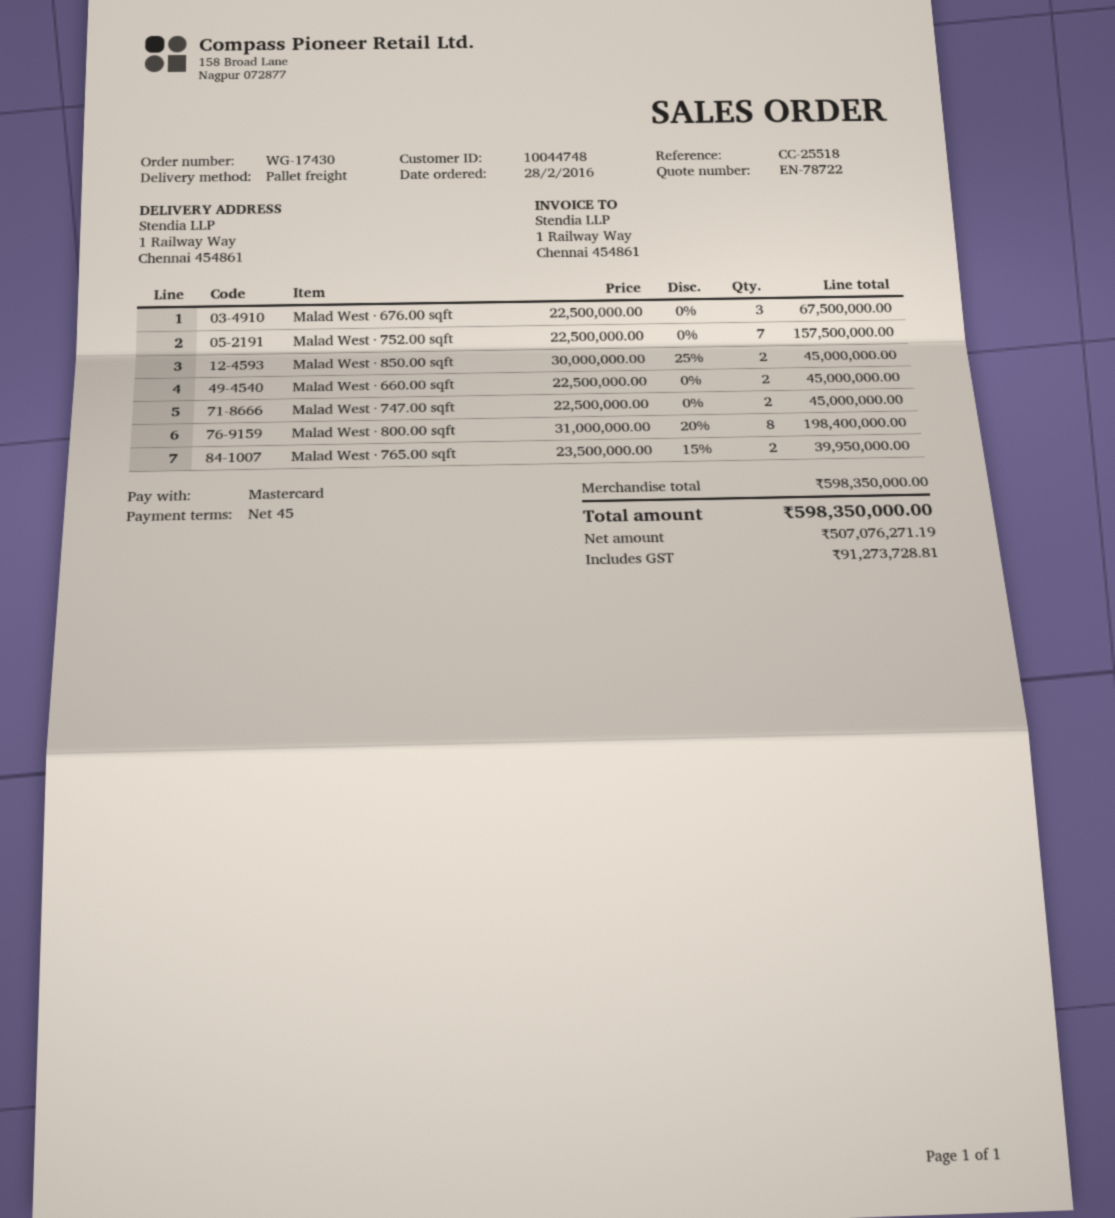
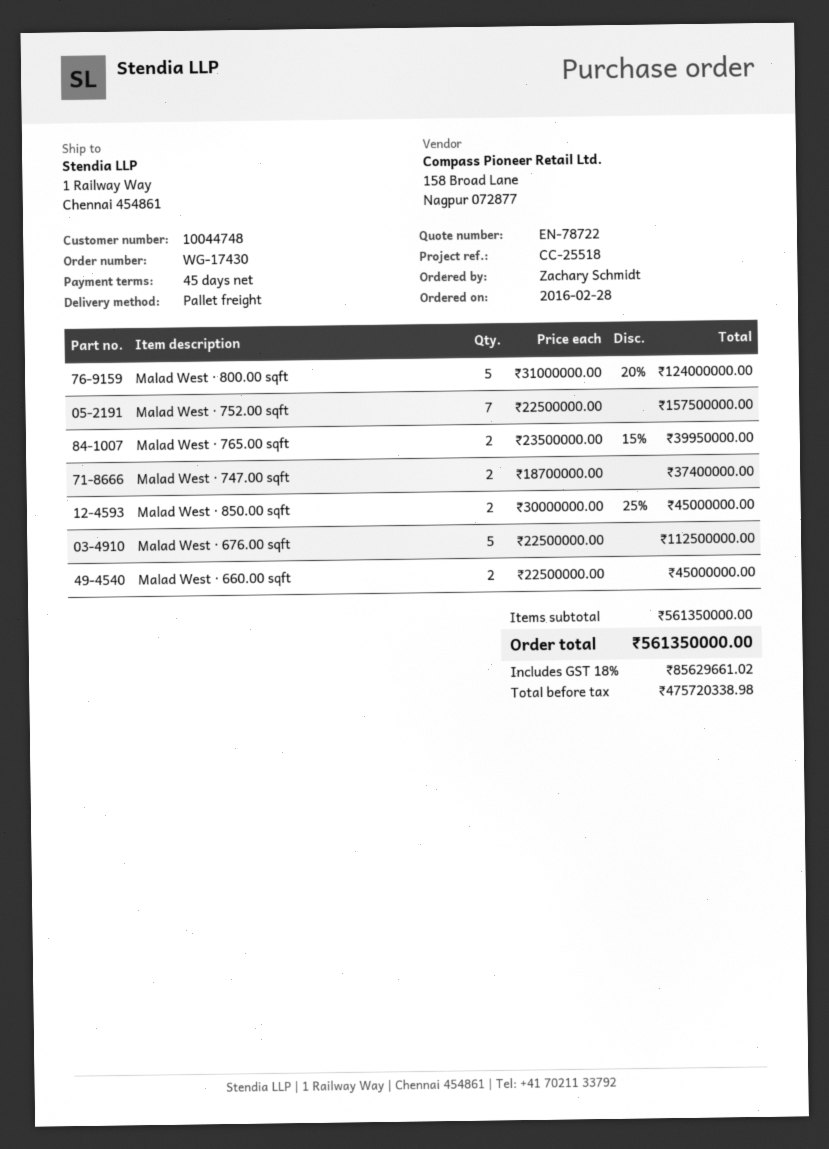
Malad West · 676.00 sqft: 3 x 22500000.00 = 67500000.00 -> 5 x 22500000.00 = 112500000.00
Malad West · 747.00 sqft: 2 x 22500000.00 = 45000000.00 -> 2 x 18700000.00 = 37400000.00
Malad West · 800.00 sqft: 8 x 31000000.00 - 20% = 198400000.00 -> 5 x 31000000.00 - 20% = 124000000.00
subtotal: 598350000.00 -> 561350000.00
net: 507076271.19 -> 475720338.98
tax: 91273728.81 -> 85629661.02
total: 598350000.00 -> 561350000.00

